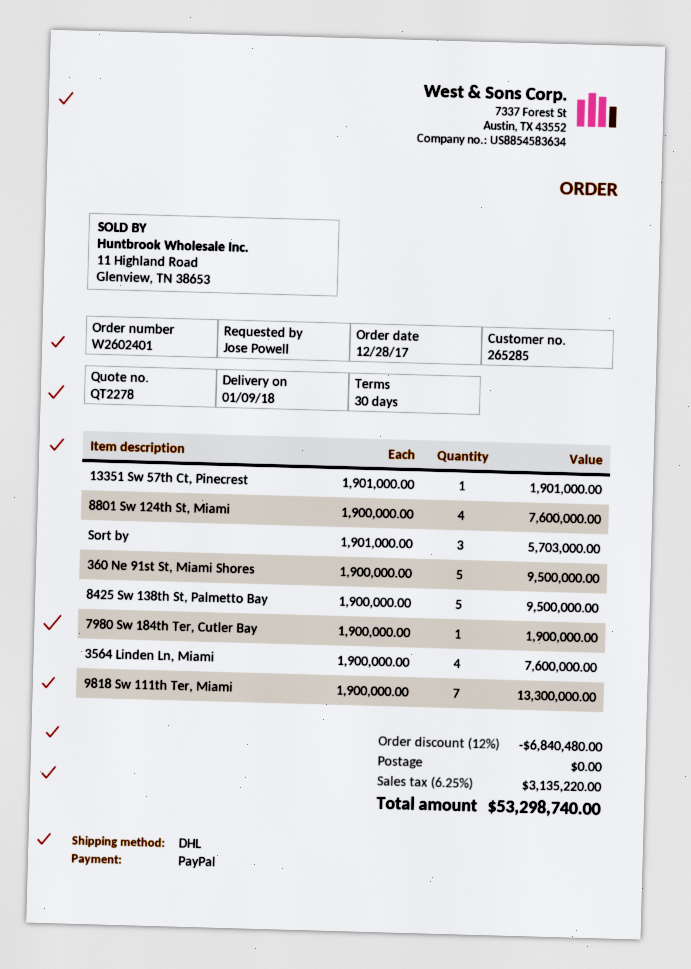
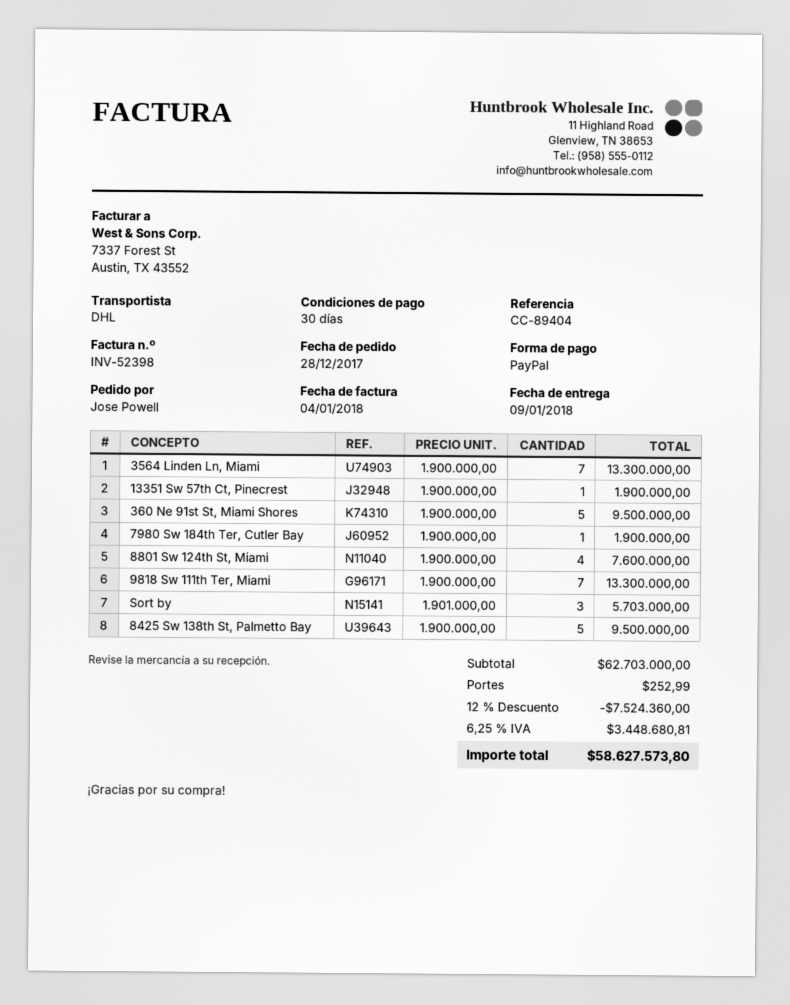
13351 Sw 57th Ct, Pinecrest: 1 x 1901000.00 = 1901000.00 -> 1 x 1900000.00 = 1900000.00
3564 Linden Ln, Miami: 4 x 1900000.00 = 7600000.00 -> 7 x 1900000.00 = 13300000.00
discount: 12% = 6840480.00 -> 12% = 7524360.00
shipping: 0.00 -> 252.99
tax: 6.25% = 3135220.00 -> 6.25% = 3448680.81
total: 53298740.00 -> 58627573.80

